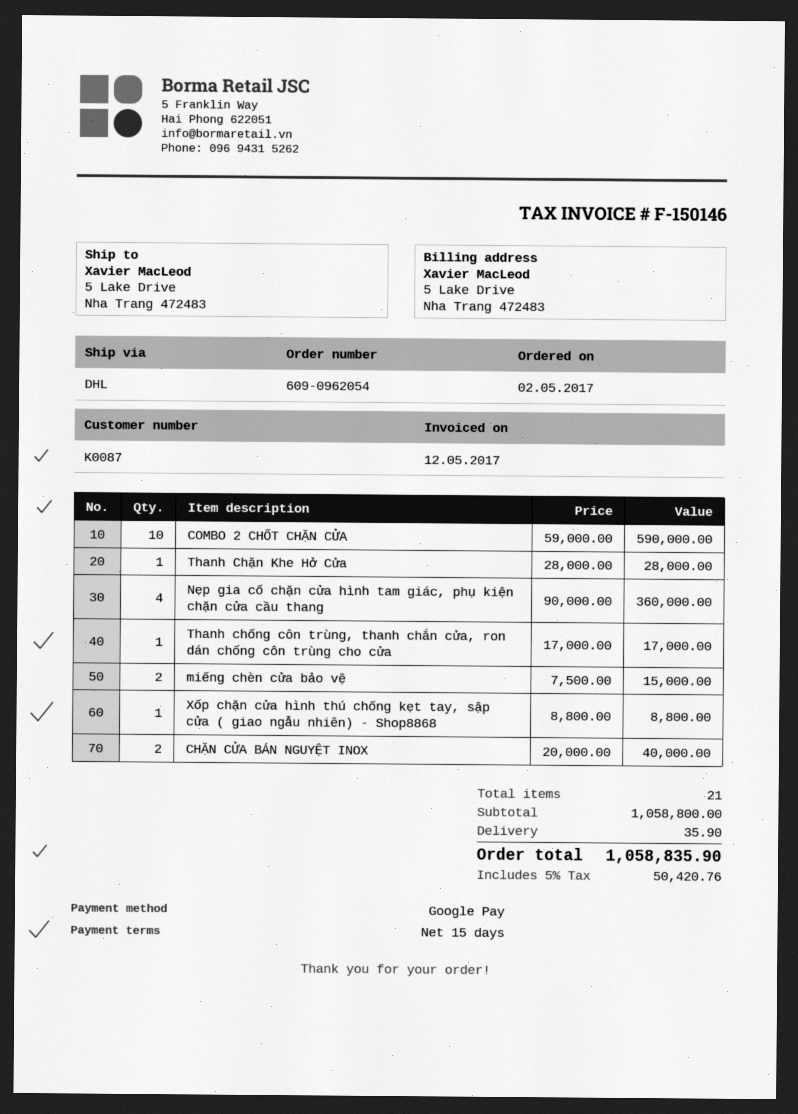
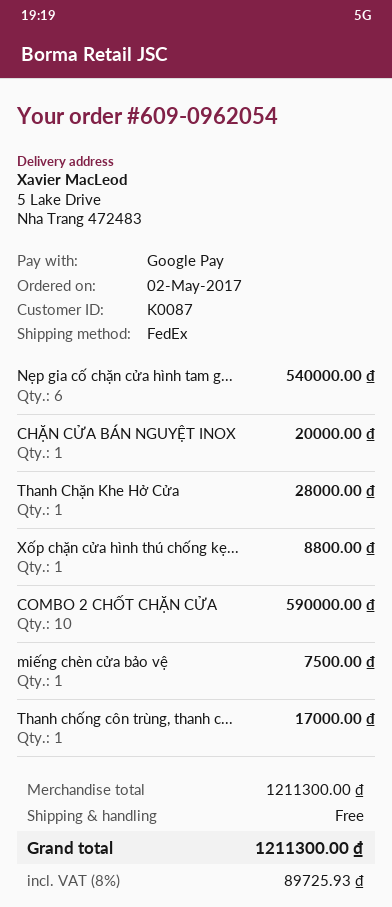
shipping method: DHL -> FedEx
Nẹp gia cố chặn cửa hình tam giác, phụ kiện chặn cửa cầu thang: 4 for 360000.00 -> 6 for 540000.00
miếng chèn cửa bảo vệ: 2 for 15000.00 -> 1 for 7500.00
CHẶN CỬA BÁN NGUYỆT INOX: 2 for 40000.00 -> 1 for 20000.00
subtotal: 1058800.00 -> 1211300.00
shipping: 35.90 -> 0.00
tax: 5% = 50420.76 -> 8% = 89725.93
total: 1058835.90 -> 1211300.00

